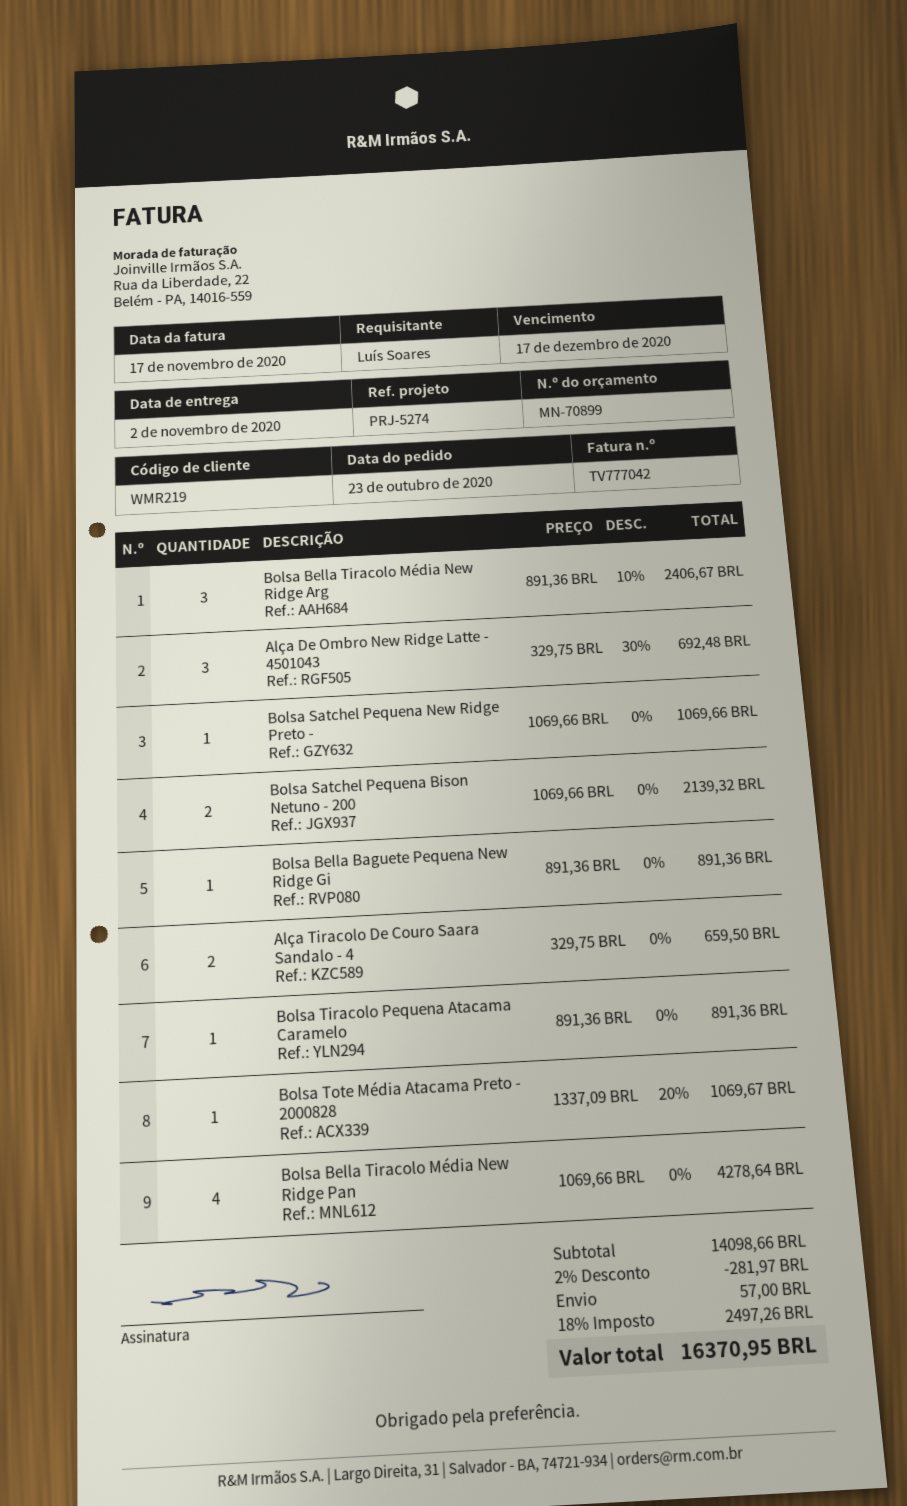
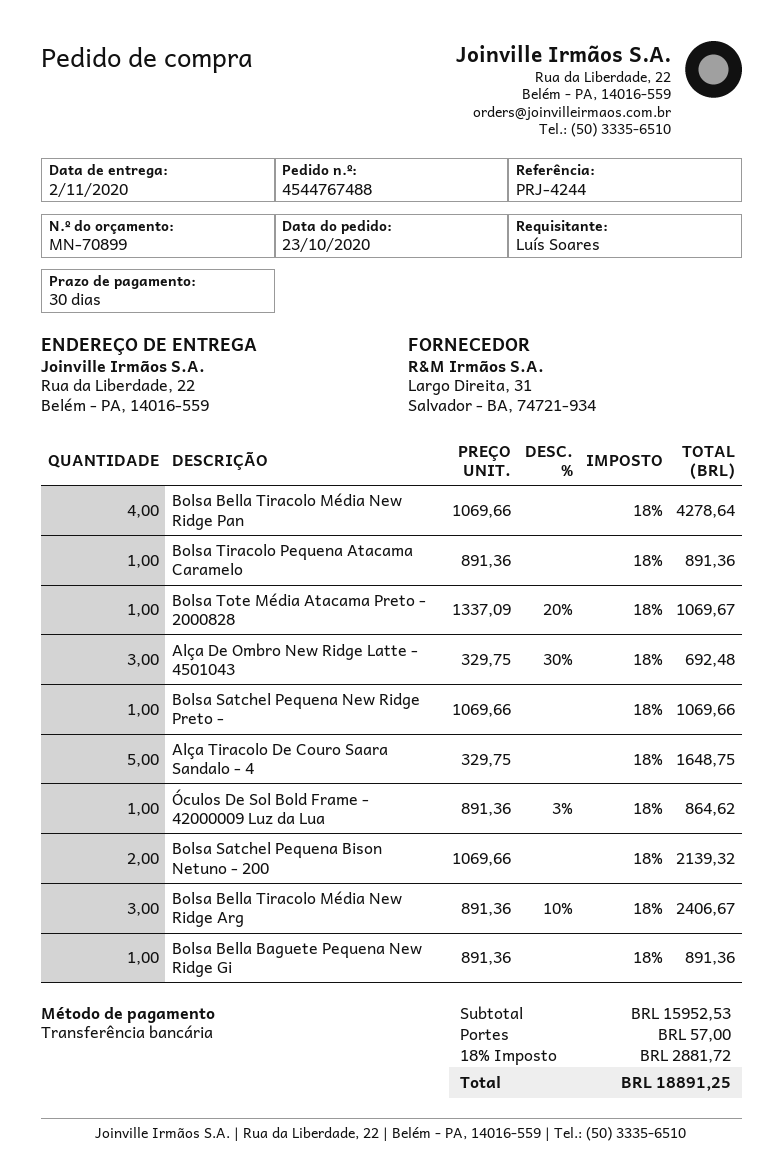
reference: PRJ-5274 -> PRJ-4244
Alça Tiracolo De Couro Saara Sandalo - 4: 2 x 329.75 = 659.50 -> 5 x 329.75 = 1648.75
Óculos De Sol Bold Frame - 42000009 Luz da Lua: none -> 1 x 891.36 - 3% = 864.62
subtotal: 14098.66 -> 15952.53
discount: 2% = 281.97 -> none
tax: 18% = 2497.26 -> 18% = 2881.72
total: 16370.95 -> 18891.25

